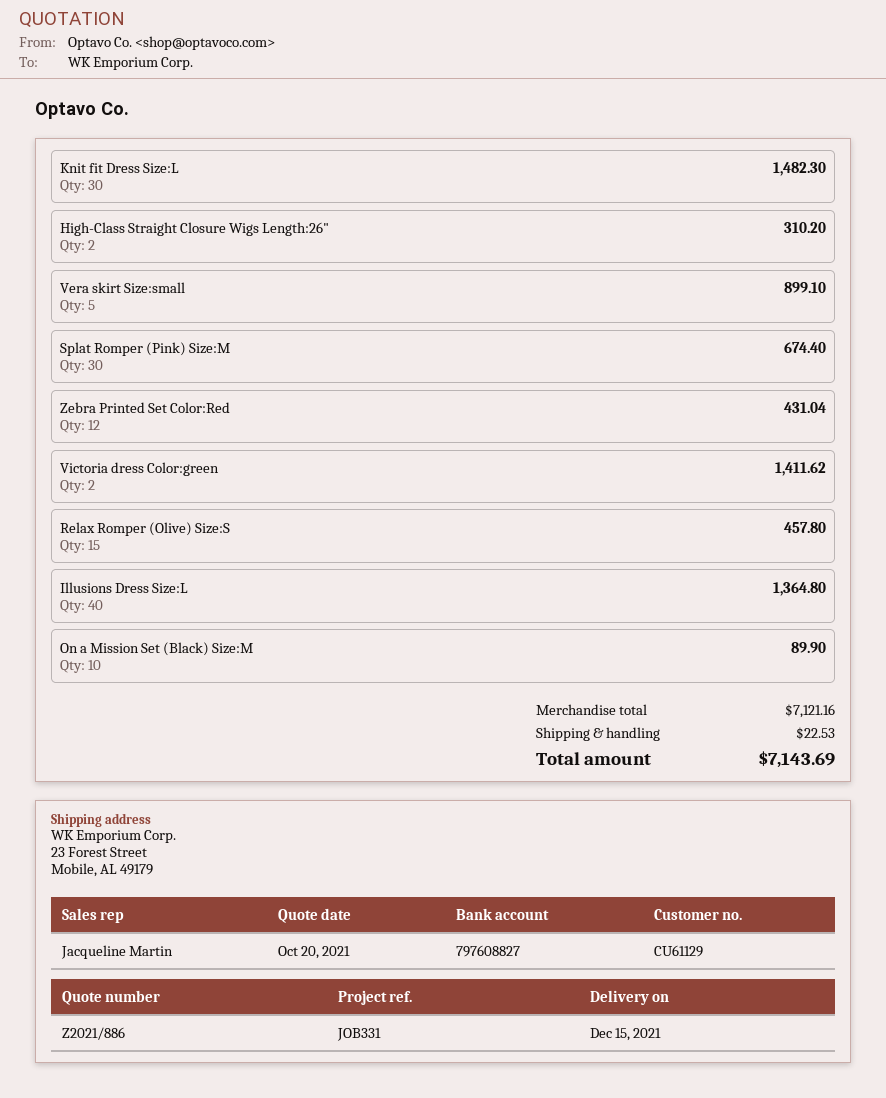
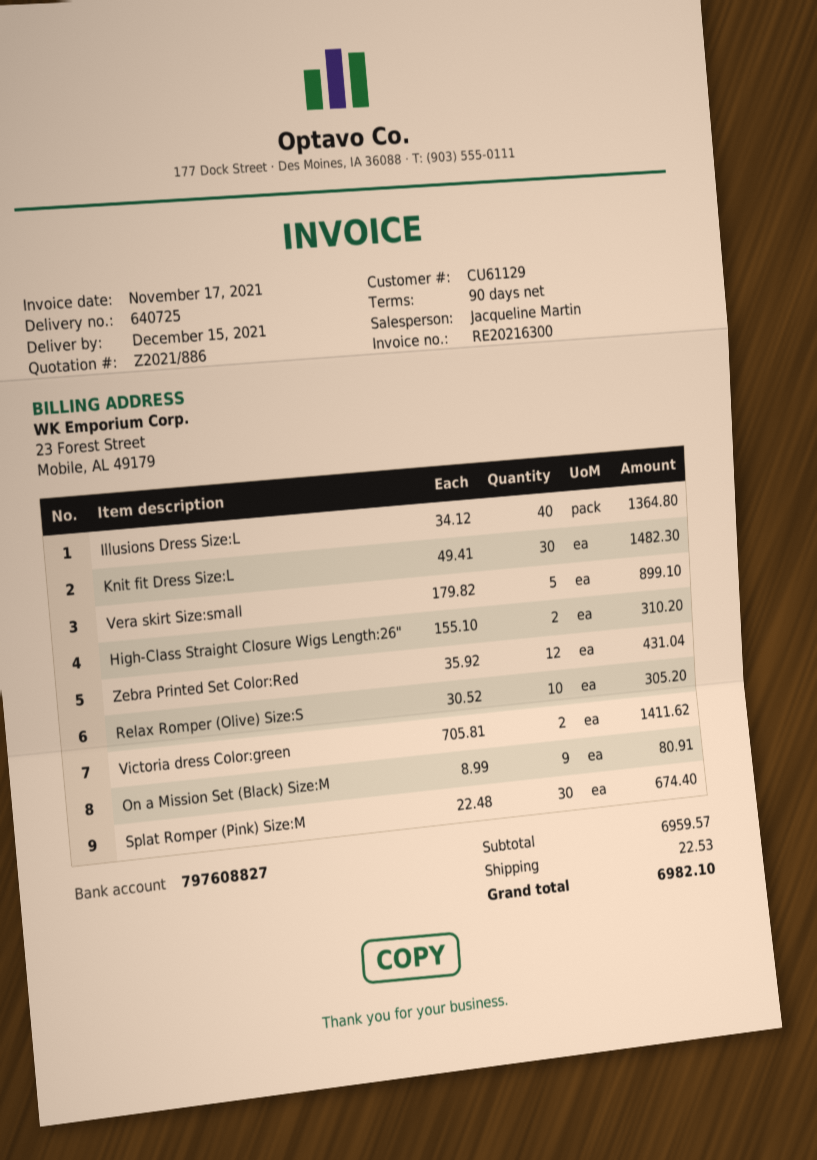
Relax Romper (Olive) Size:S: 15 for 457.80 -> 10 for 305.20
On a Mission Set (Black) Size:M: 10 for 89.90 -> 9 for 80.91
subtotal: 7121.16 -> 6959.57
total: 7143.69 -> 6982.10

